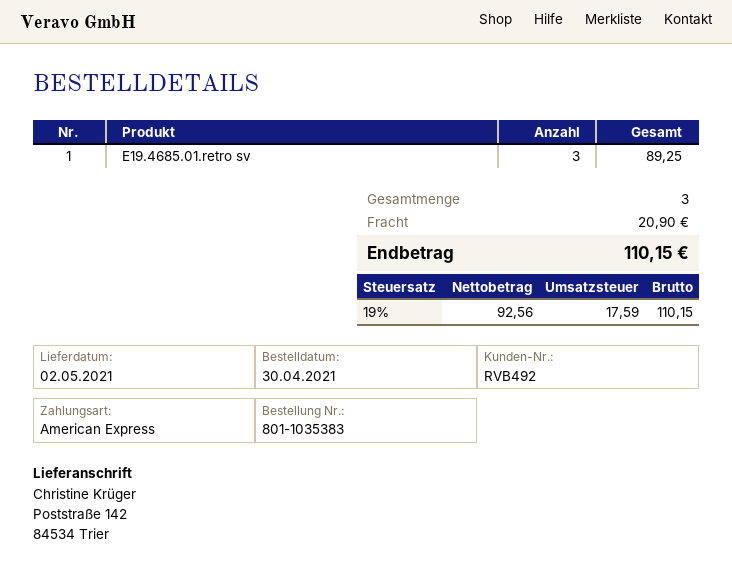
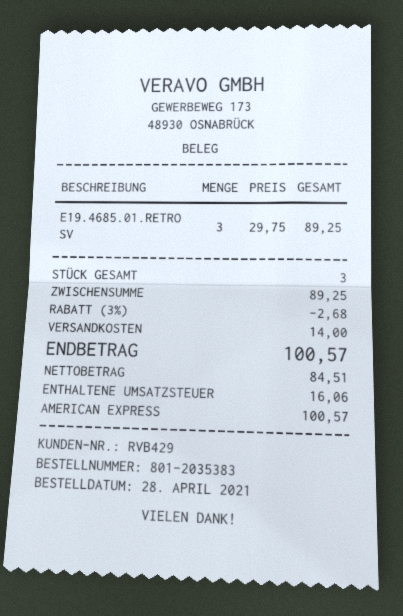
order number: 801-1035383 -> 801-2035383
order date: 2021-04-30 -> 2021-04-28
customer number: RVB492 -> RVB429
discount: none -> 3% = 2.68
shipping: 20.90 -> 14.00
net: 92.56 -> 84.51
tax: 17.59 -> 16.06
total: 110.15 -> 100.57

